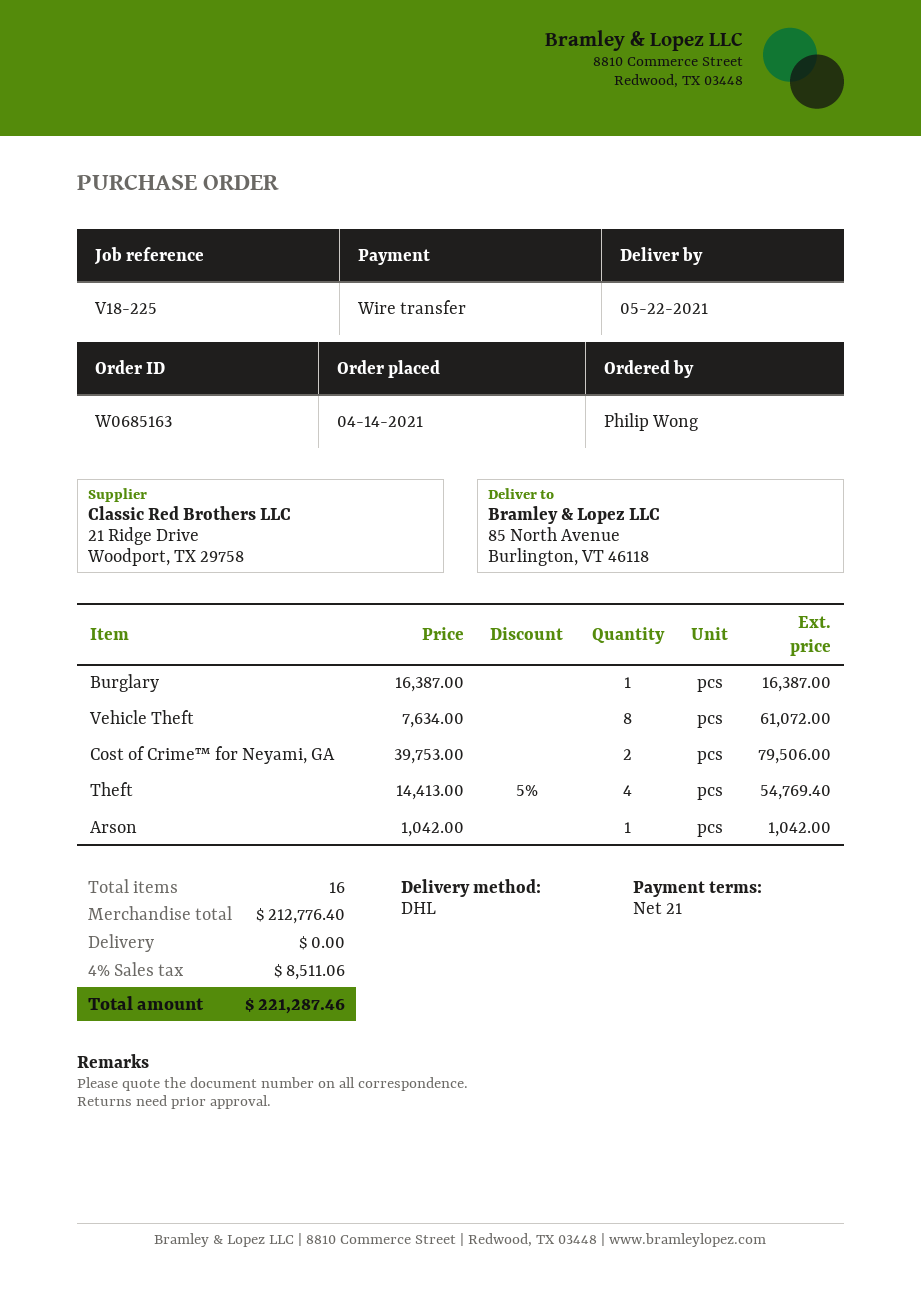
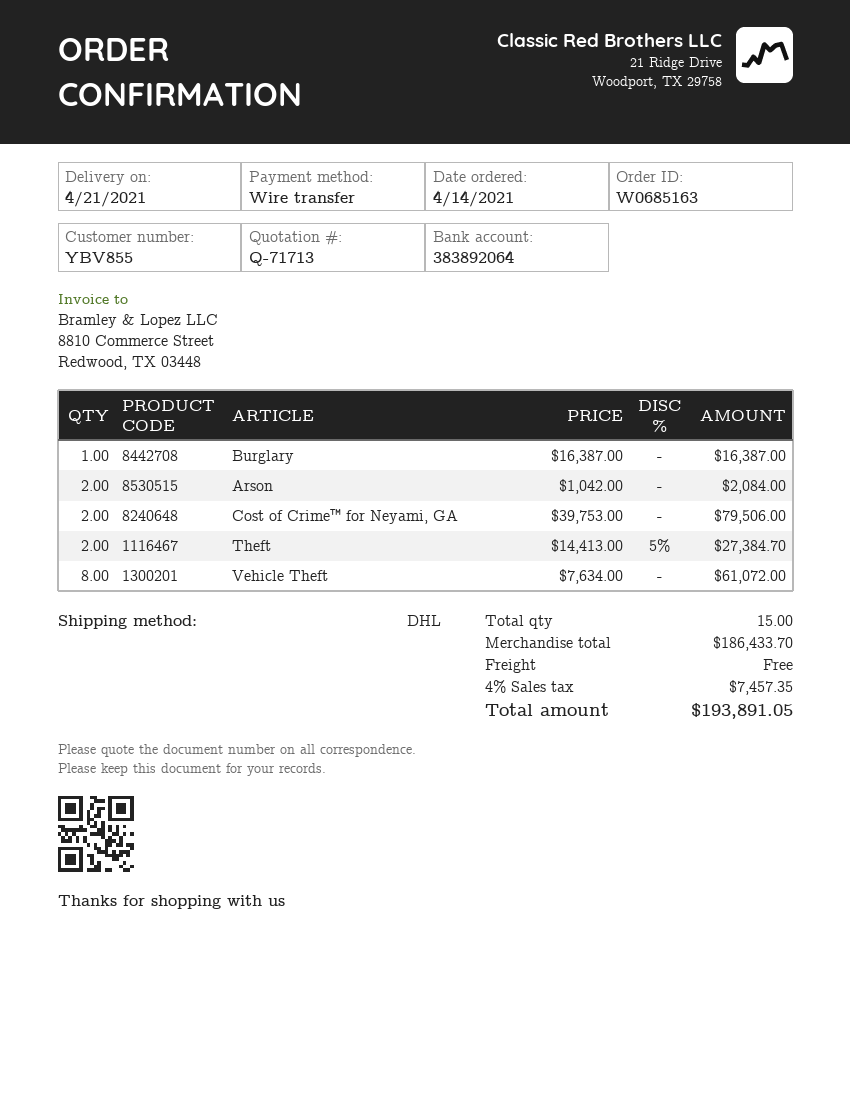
delivery date: 2021-05-22 -> 2021-04-21
Theft: 4 x 14413.00 - 5% = 54769.40 -> 2 x 14413.00 - 5% = 27384.70
Arson: 1 x 1042.00 = 1042.00 -> 2 x 1042.00 = 2084.00
total quantity: 16 -> 15
subtotal: 212776.40 -> 186433.70
tax: 4% = 8511.06 -> 4% = 7457.35
total: 221287.46 -> 193891.05

